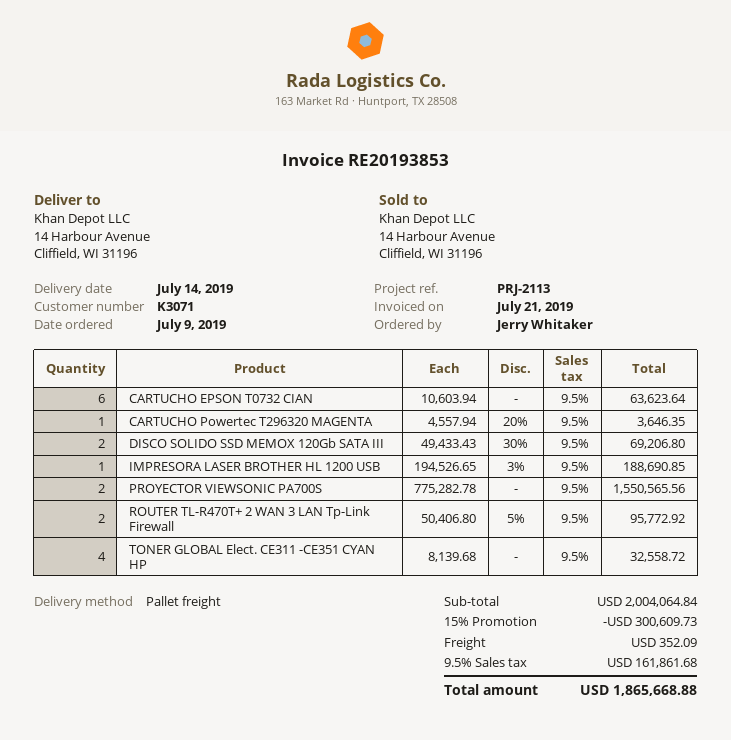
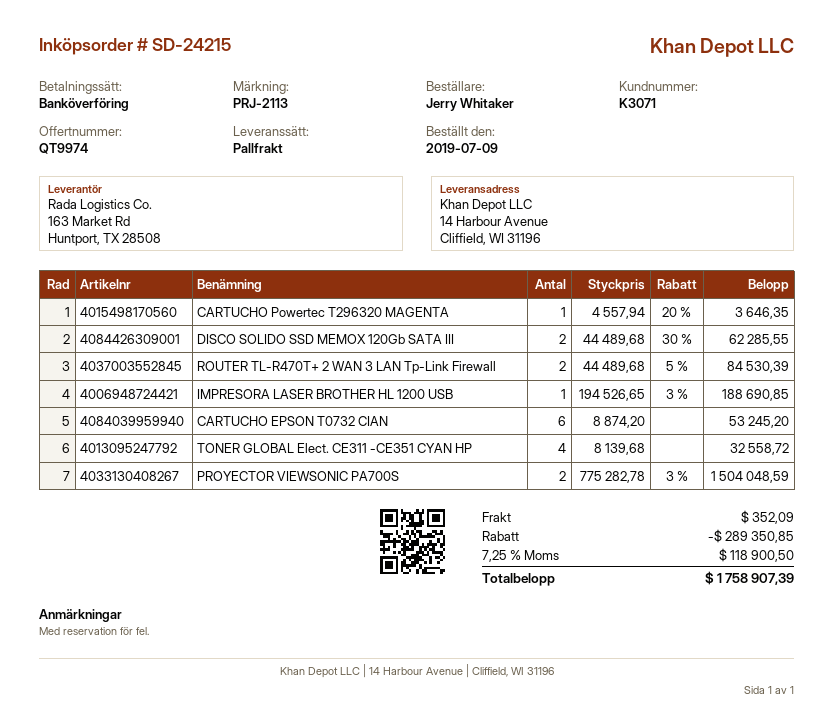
CARTUCHO EPSON T0732 CIAN: 6 x 10603.94 = 63623.64 -> 6 x 8874.20 = 53245.20
DISCO SOLIDO SSD MEMOX 120Gb SATA III: 2 x 49433.43 - 30% = 69206.80 -> 2 x 44489.68 - 30% = 62285.55
PROYECTOR VIEWSONIC PA700S: 2 x 775282.78 = 1550565.56 -> 2 x 775282.78 - 3% = 1504048.59
ROUTER TL-R470T+ 2 WAN 3 LAN Tp-Link Firewall: 2 x 50406.80 - 5% = 95772.92 -> 2 x 44489.68 - 5% = 84530.39
discount: 300609.73 -> 289350.85
tax: 9.5% = 161861.68 -> 7.25% = 118900.50
total: 1865668.88 -> 1758907.39

